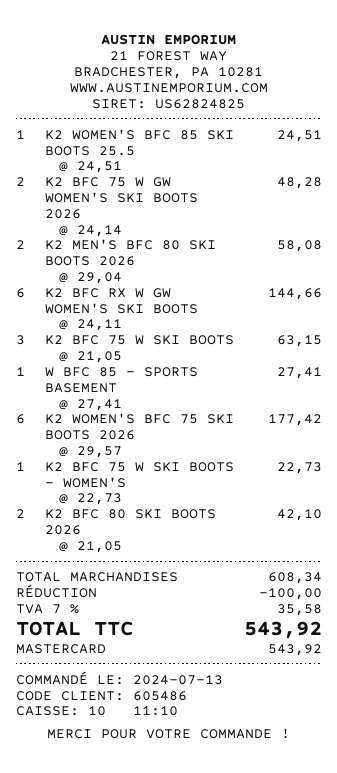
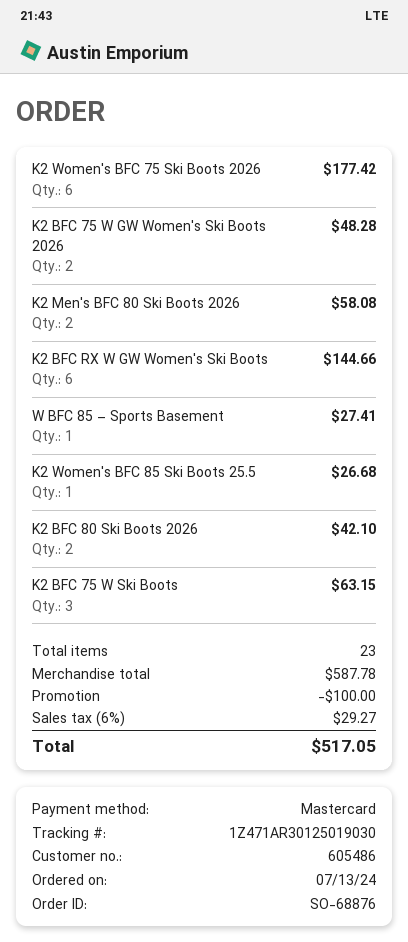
K2 WOMEN'S BFC 85 SKI BOOTS 25.5: 1 for 24.51 -> 1 for 26.68
K2 BFC 75 W SKI BOOTS - WOMEN'S: 1 for 22.73 -> none
subtotal: 608.34 -> 587.78
tax: 7% = 35.58 -> 6% = 29.27
total: 543.92 -> 517.05

